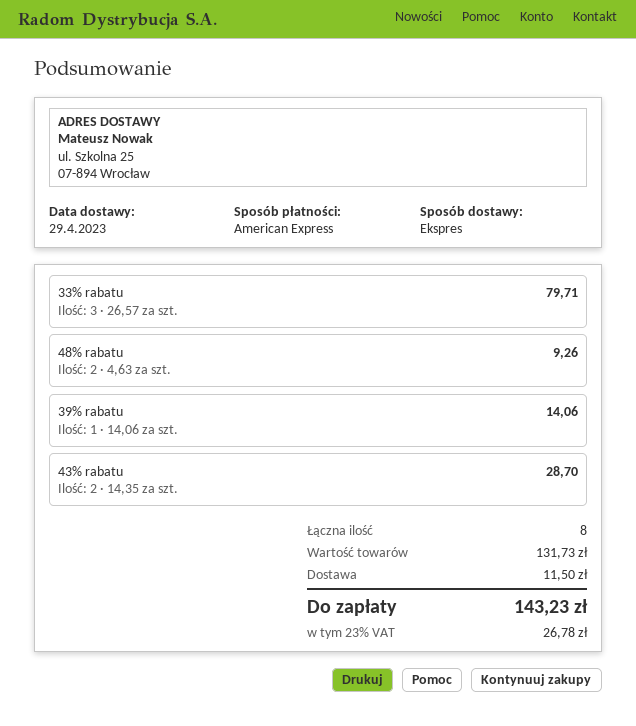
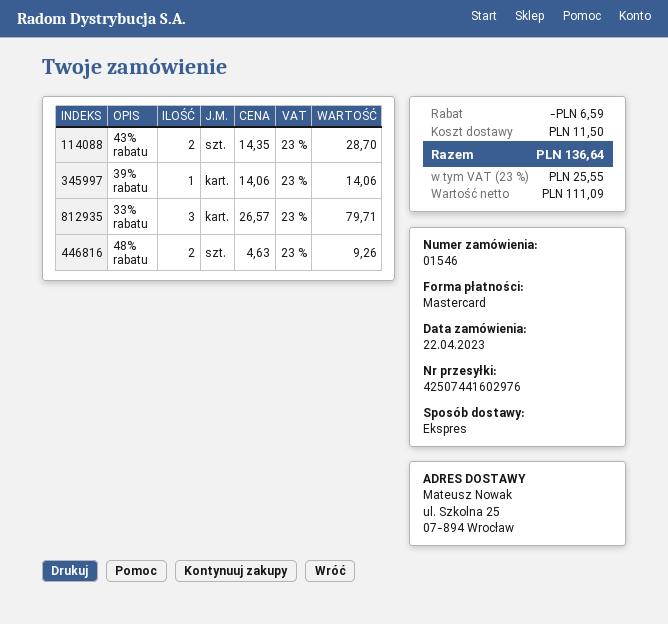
payment method: American Express -> Mastercard
discount: none -> 6.59
tax: 23% = 26.78 -> 23% = 25.55
total: 143.23 -> 136.64

